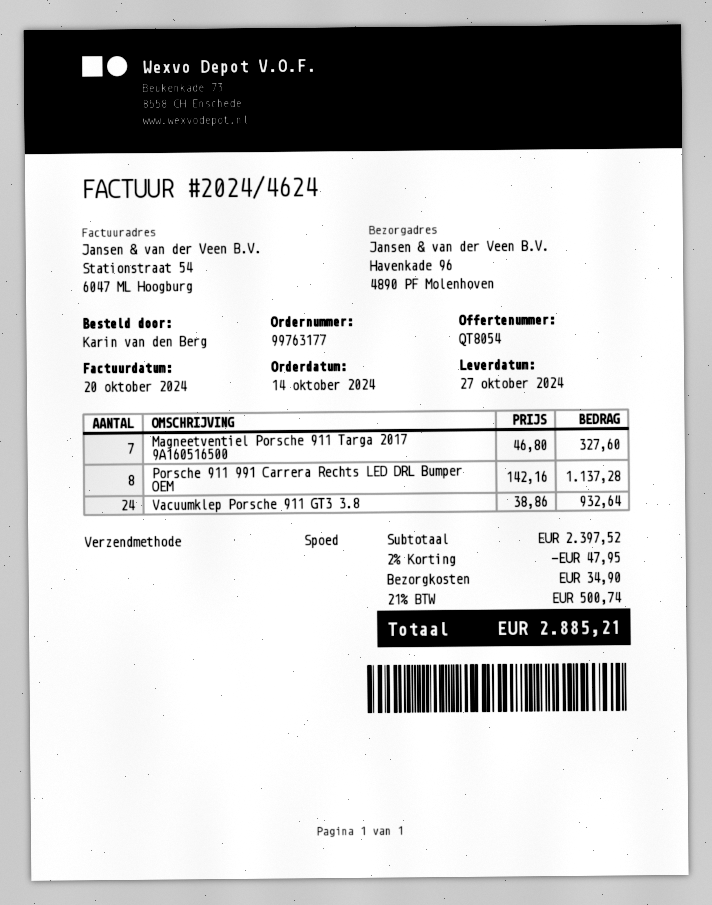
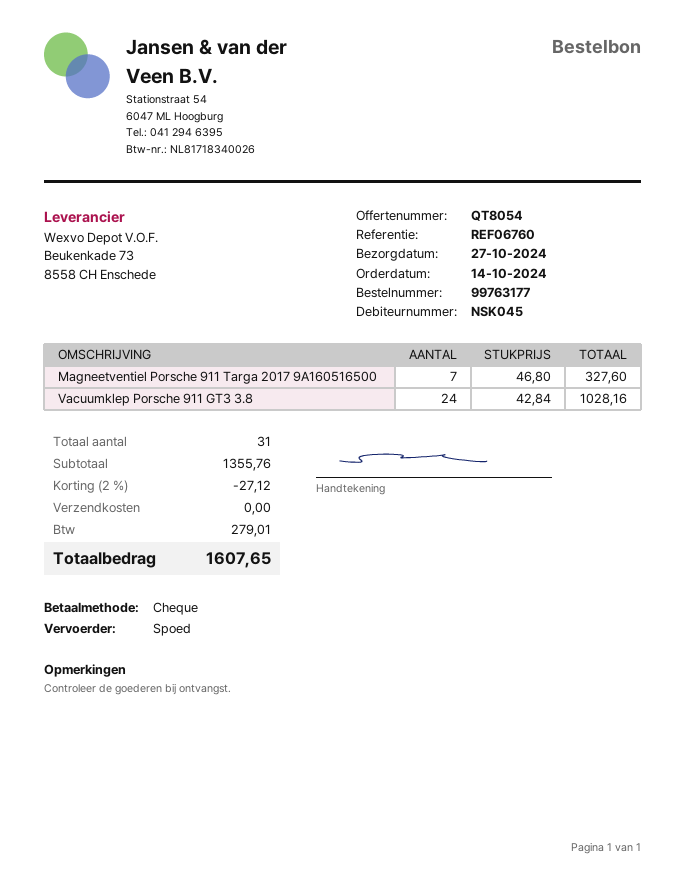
Porsche 911 991 Carrera Rechts LED DRL Bumper OEM: 8 x 142.16 = 1137.28 -> none
Vacuumklep Porsche 911 GT3 3.8: 24 x 38.86 = 932.64 -> 24 x 42.84 = 1028.16
subtotal: 2397.52 -> 1355.76
discount: 2% = 47.95 -> 2% = 27.12
shipping: 34.90 -> 0.00
tax: 500.74 -> 279.01
total: 2885.21 -> 1607.65

